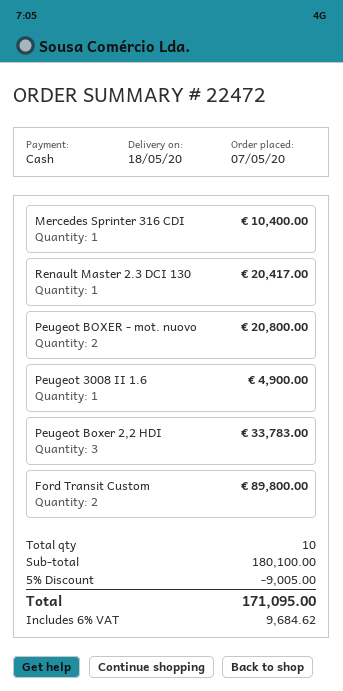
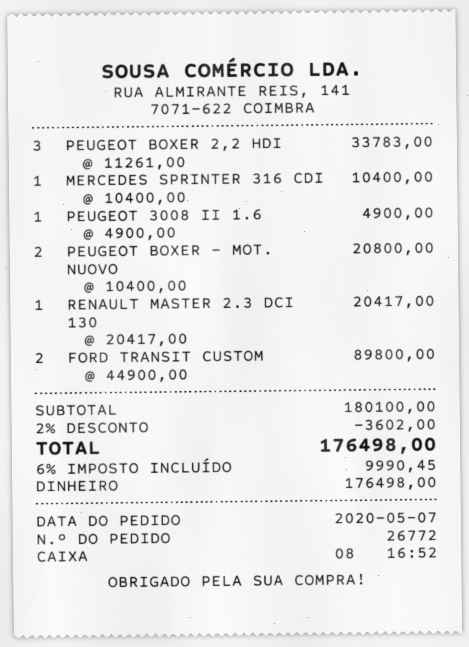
order number: 22472 -> 26772
discount: 5% = 9005.00 -> 2% = 3602.00
tax: 6% = 9684.62 -> 6% = 9990.45
total: 171095.00 -> 176498.00

